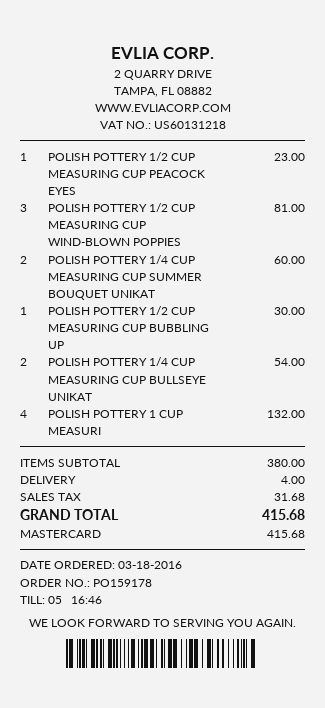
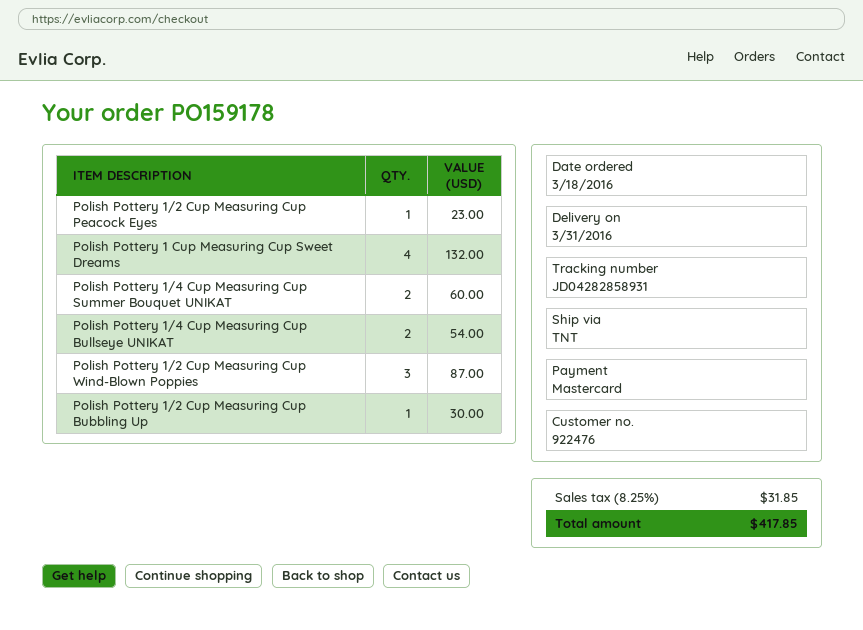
POLISH POTTERY 1/2 CUP MEASURING CUP WIND-BLOWN POPPIES: 3 for 81.00 -> 3 for 87.00
shipping: 4.00 -> none
tax: 31.68 -> 31.85
total: 415.68 -> 417.85

